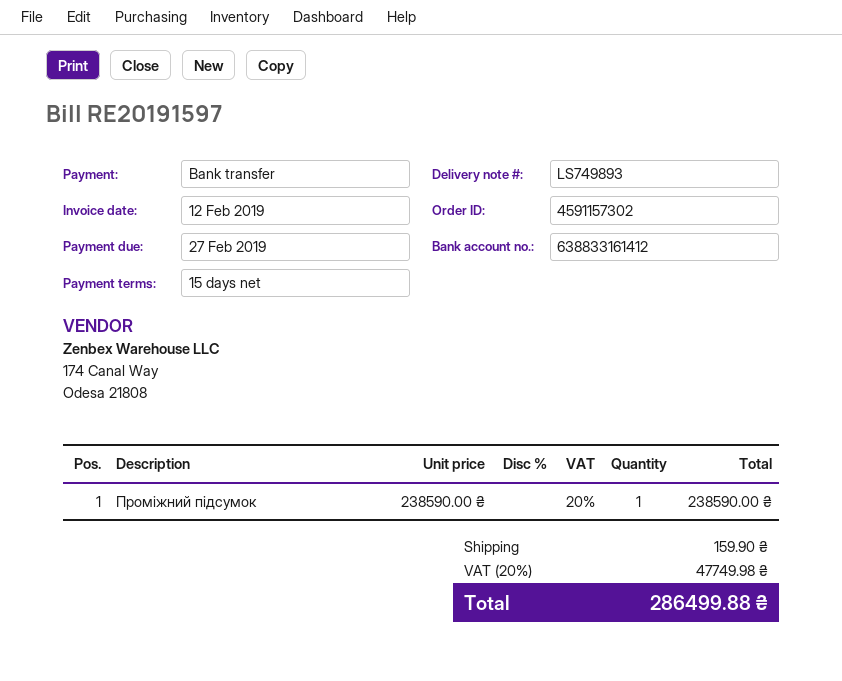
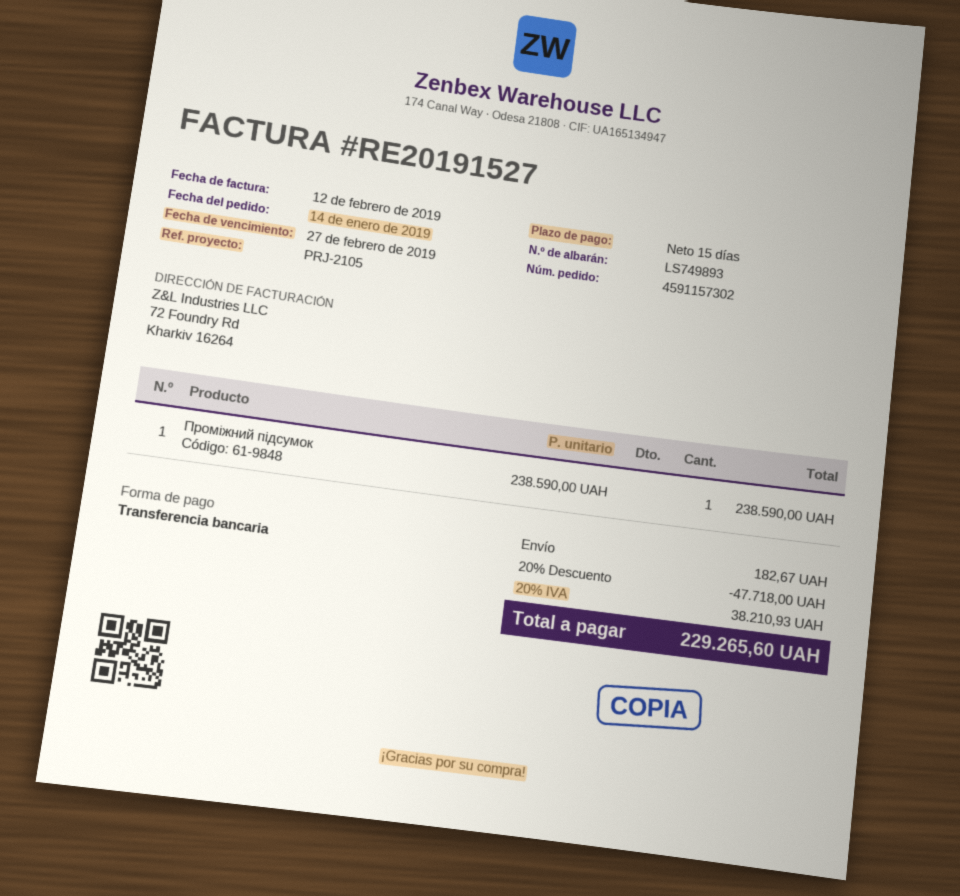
invoice number: RE20191597 -> RE20191527
discount: none -> 20% = 47718.00
shipping: 159.90 -> 182.67
tax: 20% = 47749.98 -> 20% = 38210.93
total: 286499.88 -> 229265.60

